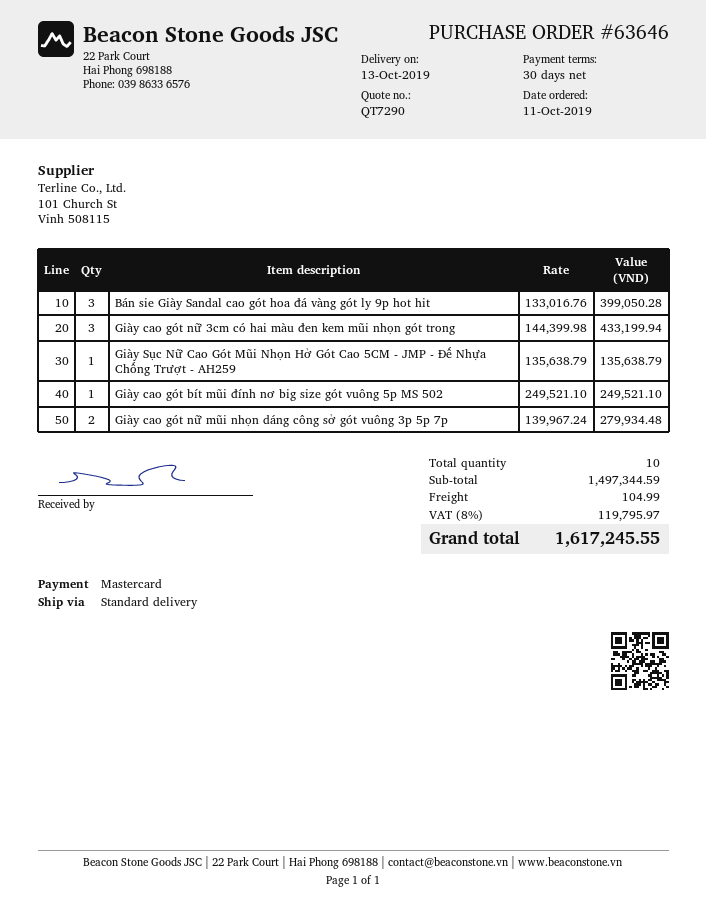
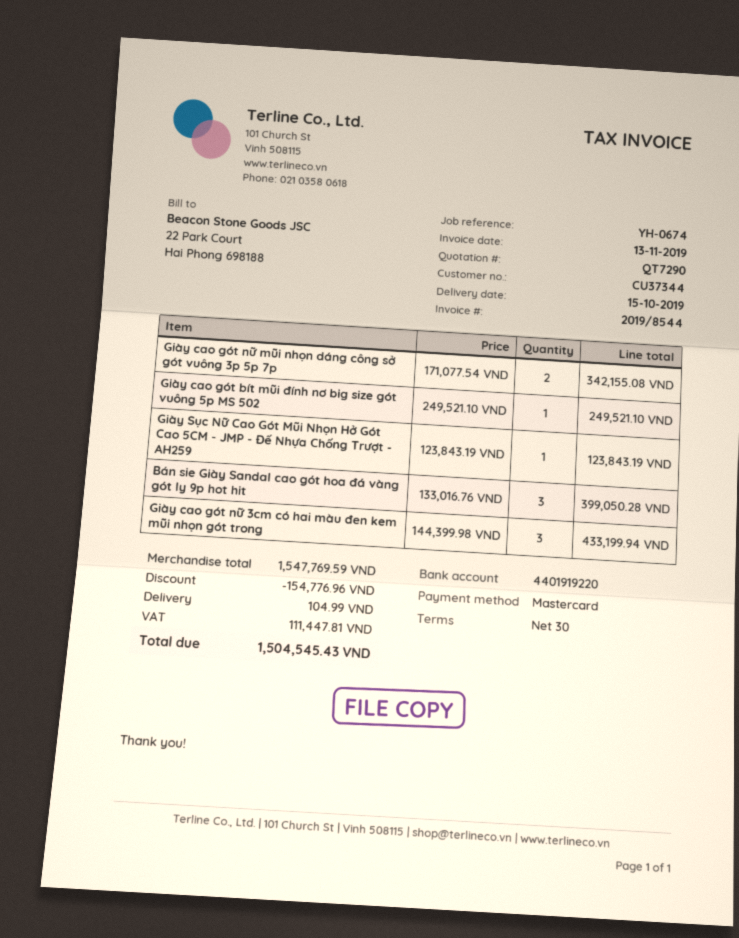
delivery date: 2019-10-13 -> 2019-10-15
Giày Sục Nữ Cao Gót Mũi Nhọn Hở Gót Cao 5CM - JMP - Đế Nhựa Chống Trượt - AH259: 1 x 135638.79 = 135638.79 -> 1 x 123843.19 = 123843.19
Giày cao gót nữ mũi nhọn dáng công sở gót vuông 3p 5p 7p: 2 x 139967.24 = 279934.48 -> 2 x 171077.54 = 342155.08
subtotal: 1497344.59 -> 1547769.59
discount: none -> 154776.96
tax: 119795.97 -> 111447.81
total: 1617245.55 -> 1504545.43

